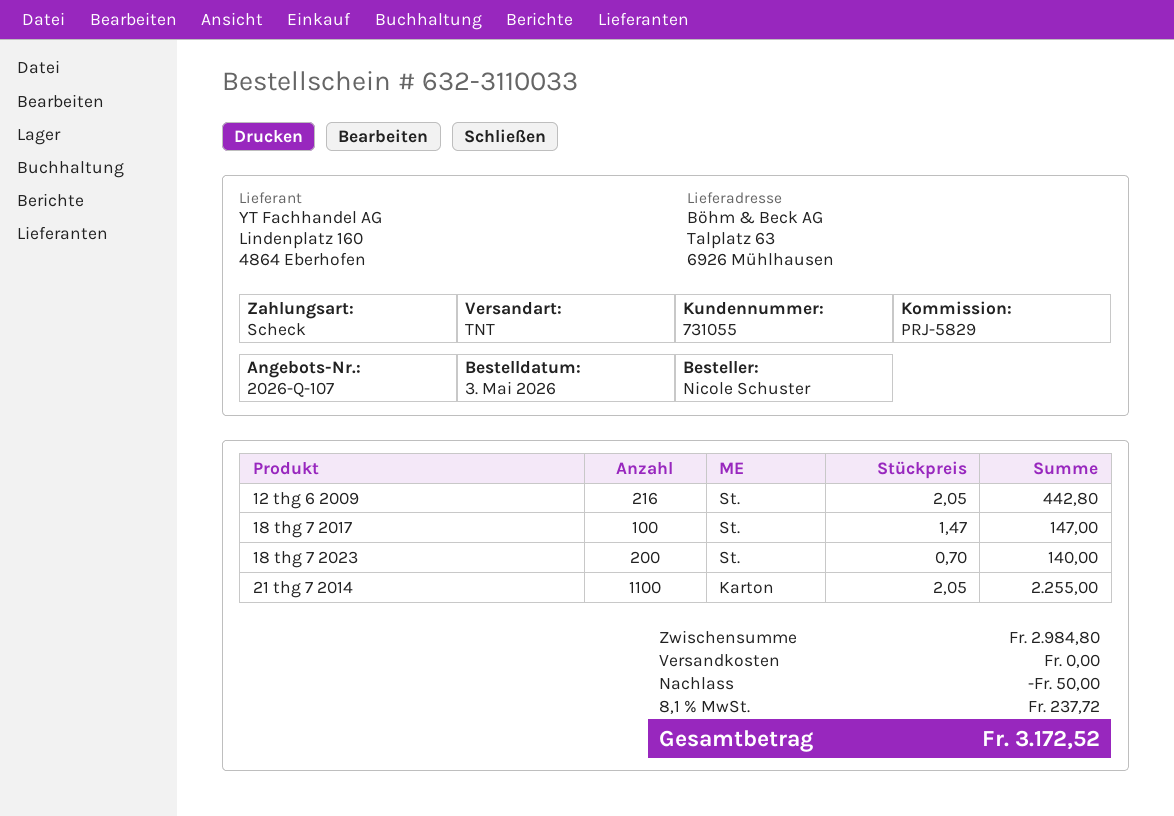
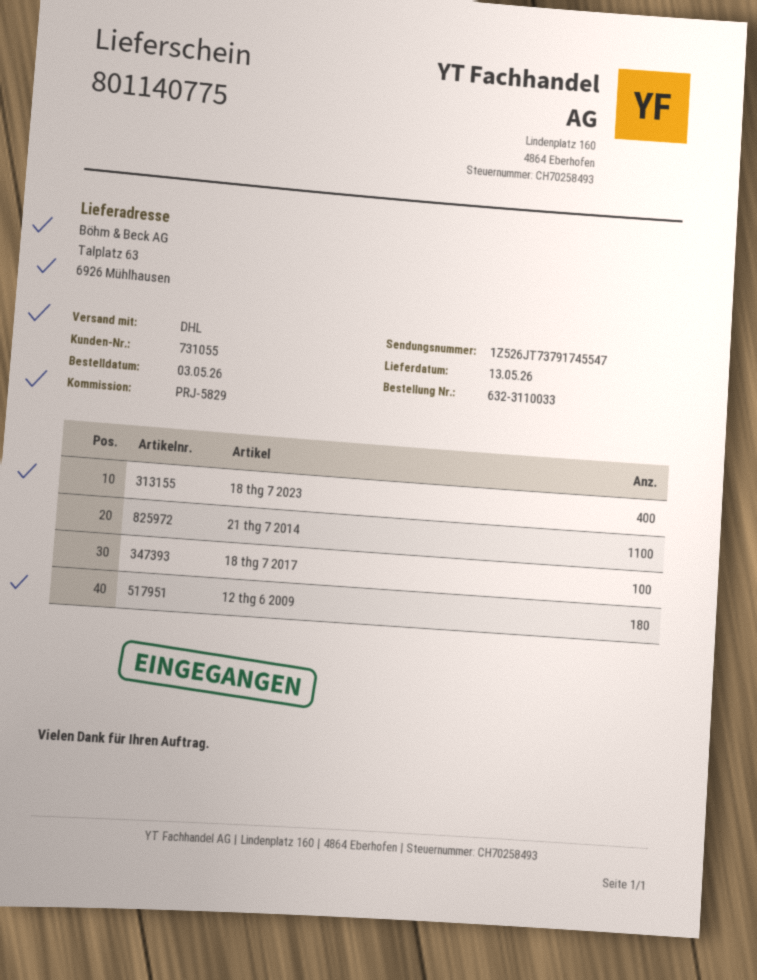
shipping method: TNT -> DHL
12 thg 6 2009: 216 -> 180
18 thg 7 2023: 200 -> 400

